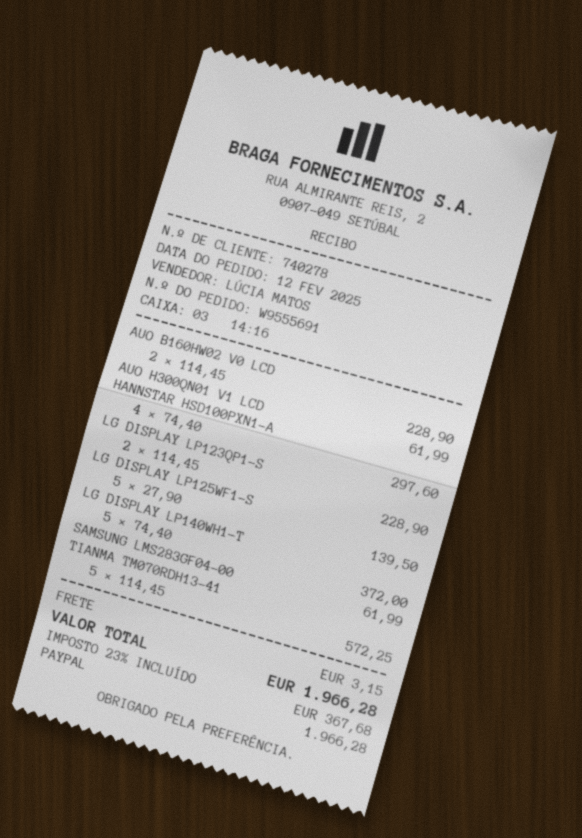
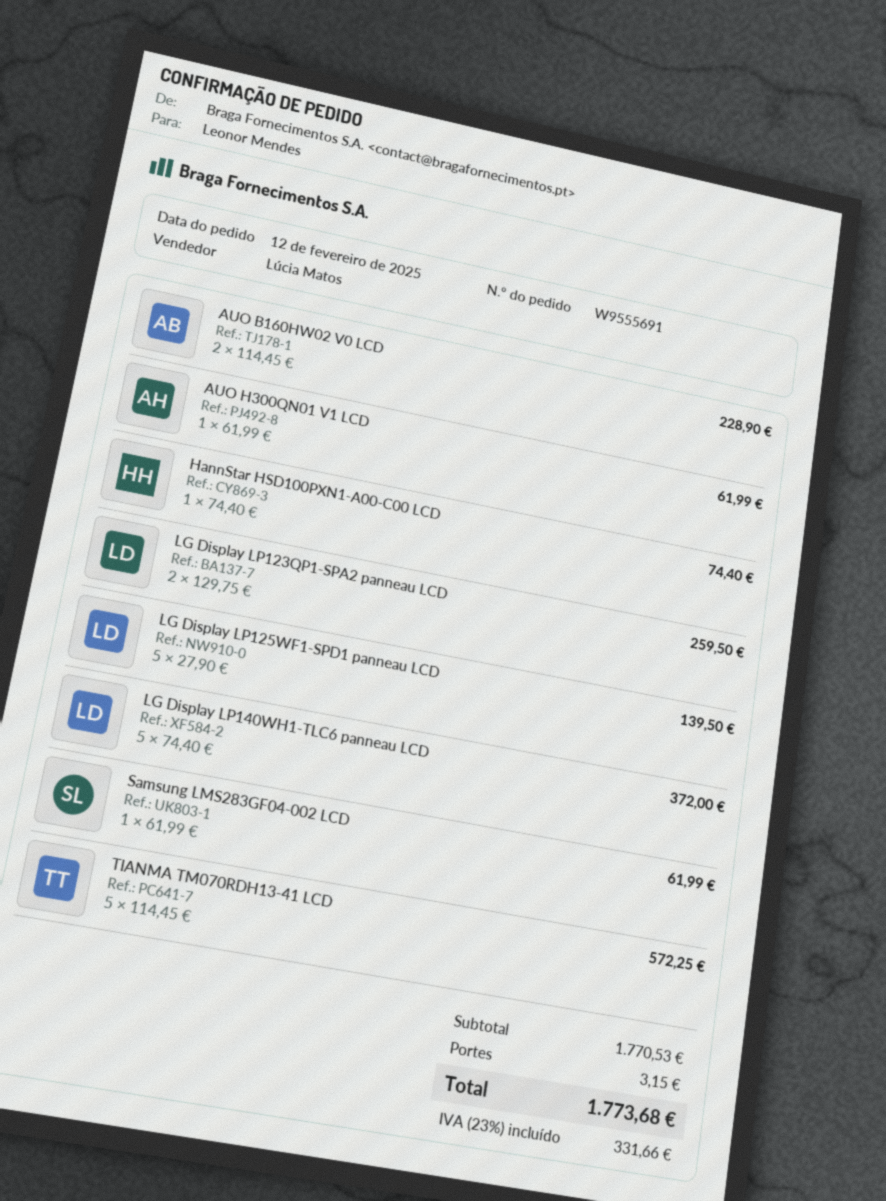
HANNSTAR HSD100PXN1-A: 4 x 74.40 = 297.60 -> 1 x 74.40 = 74.40
LG DISPLAY LP123QP1-S: 2 x 114.45 = 228.90 -> 2 x 129.75 = 259.50
tax: 23% = 367.68 -> 23% = 331.66
total: 1966.28 -> 1773.68

